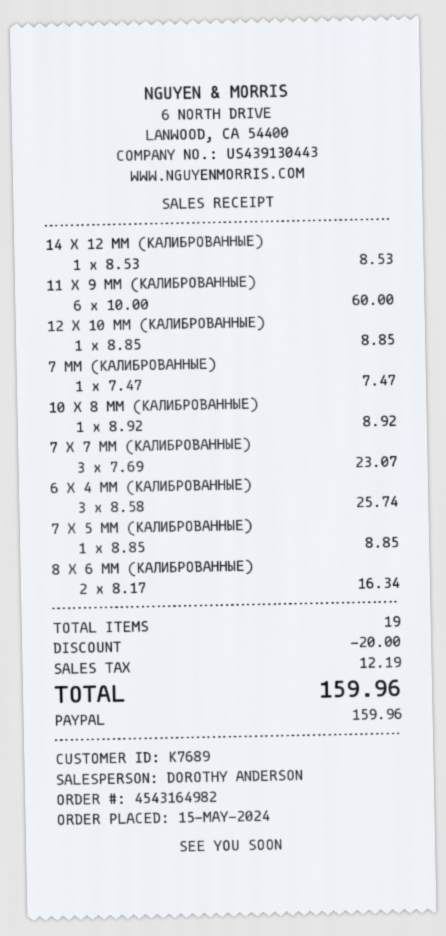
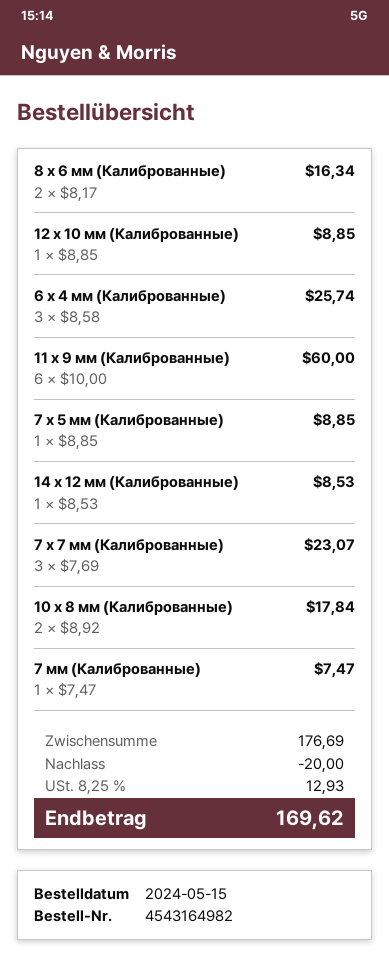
10 X 8 ММ (КАЛИБРОВАННЫЕ): 1 x 8.92 = 8.92 -> 2 x 8.92 = 17.84
tax: 12.19 -> 12.93
total: 159.96 -> 169.62

